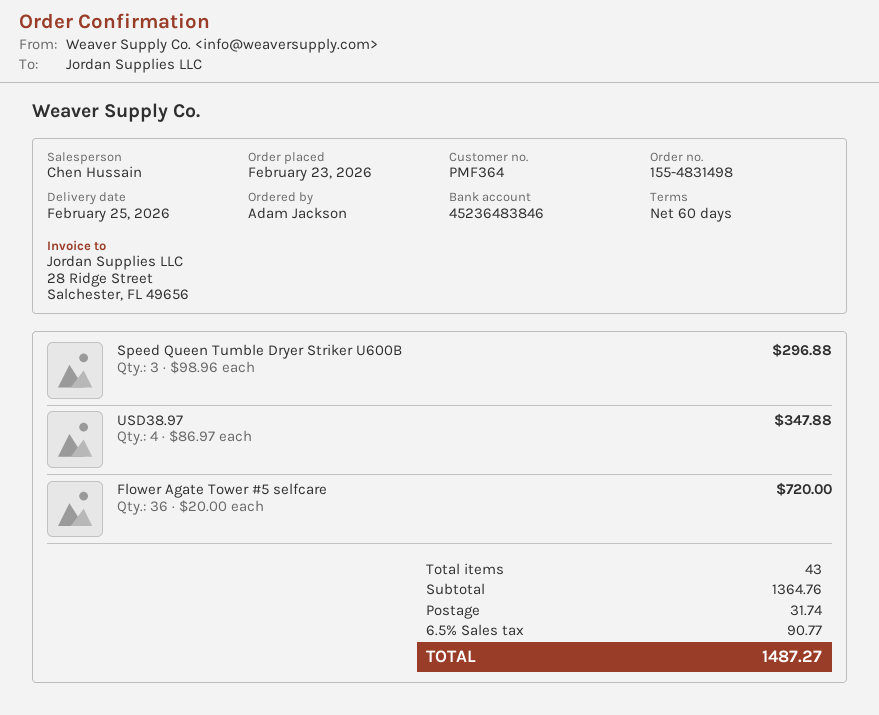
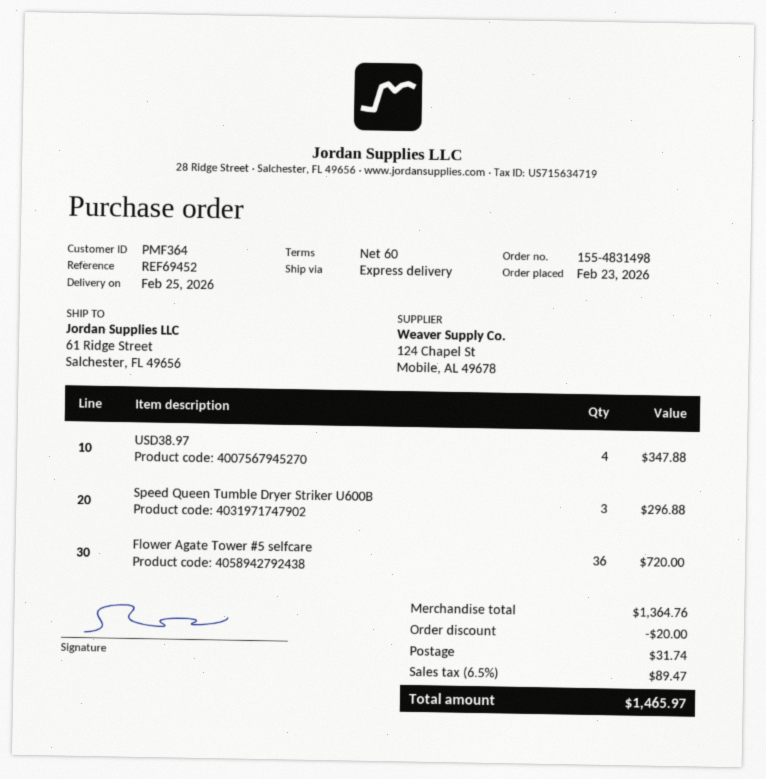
discount: none -> 20.00
tax: 6.5% = 90.77 -> 6.5% = 89.47
total: 1487.27 -> 1465.97

